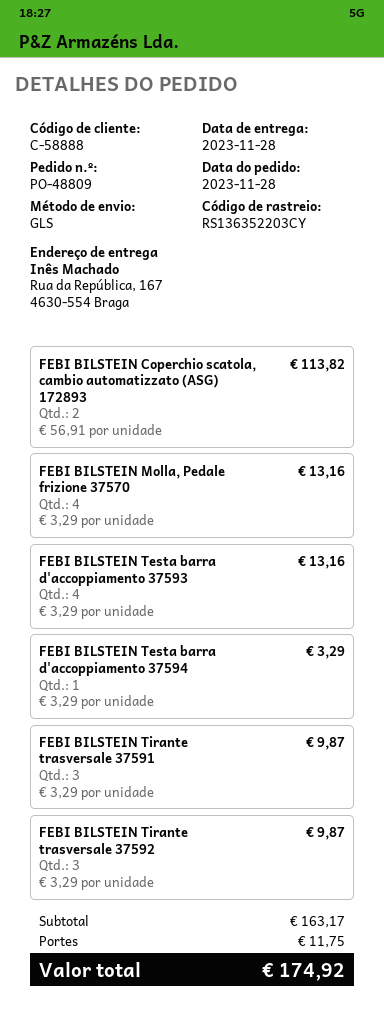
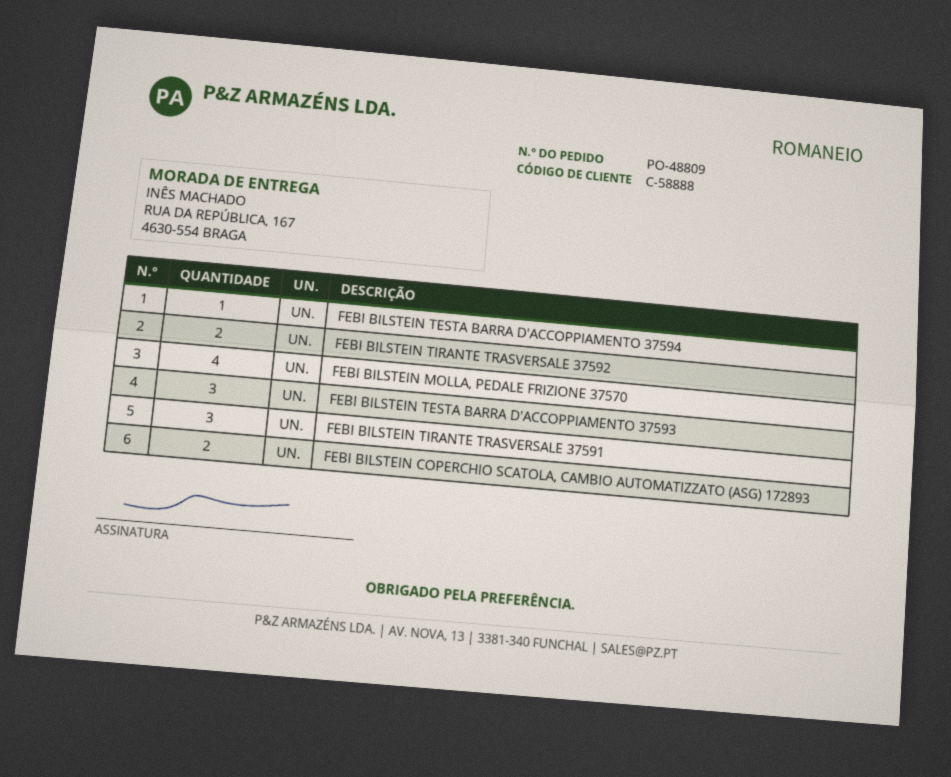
FEBI BILSTEIN Testa barra d'accoppiamento 37593: 4 -> 3
FEBI BILSTEIN Tirante trasversale 37592: 3 -> 2

